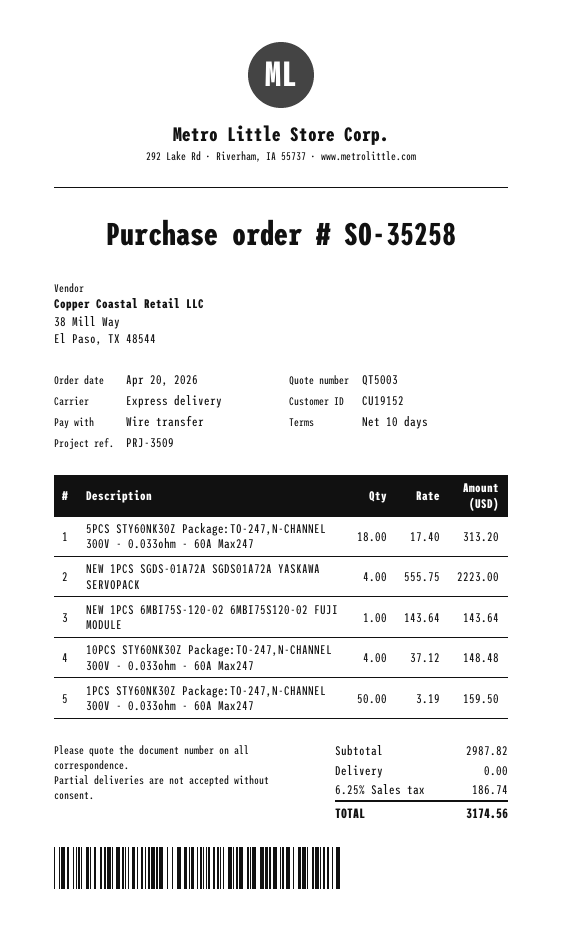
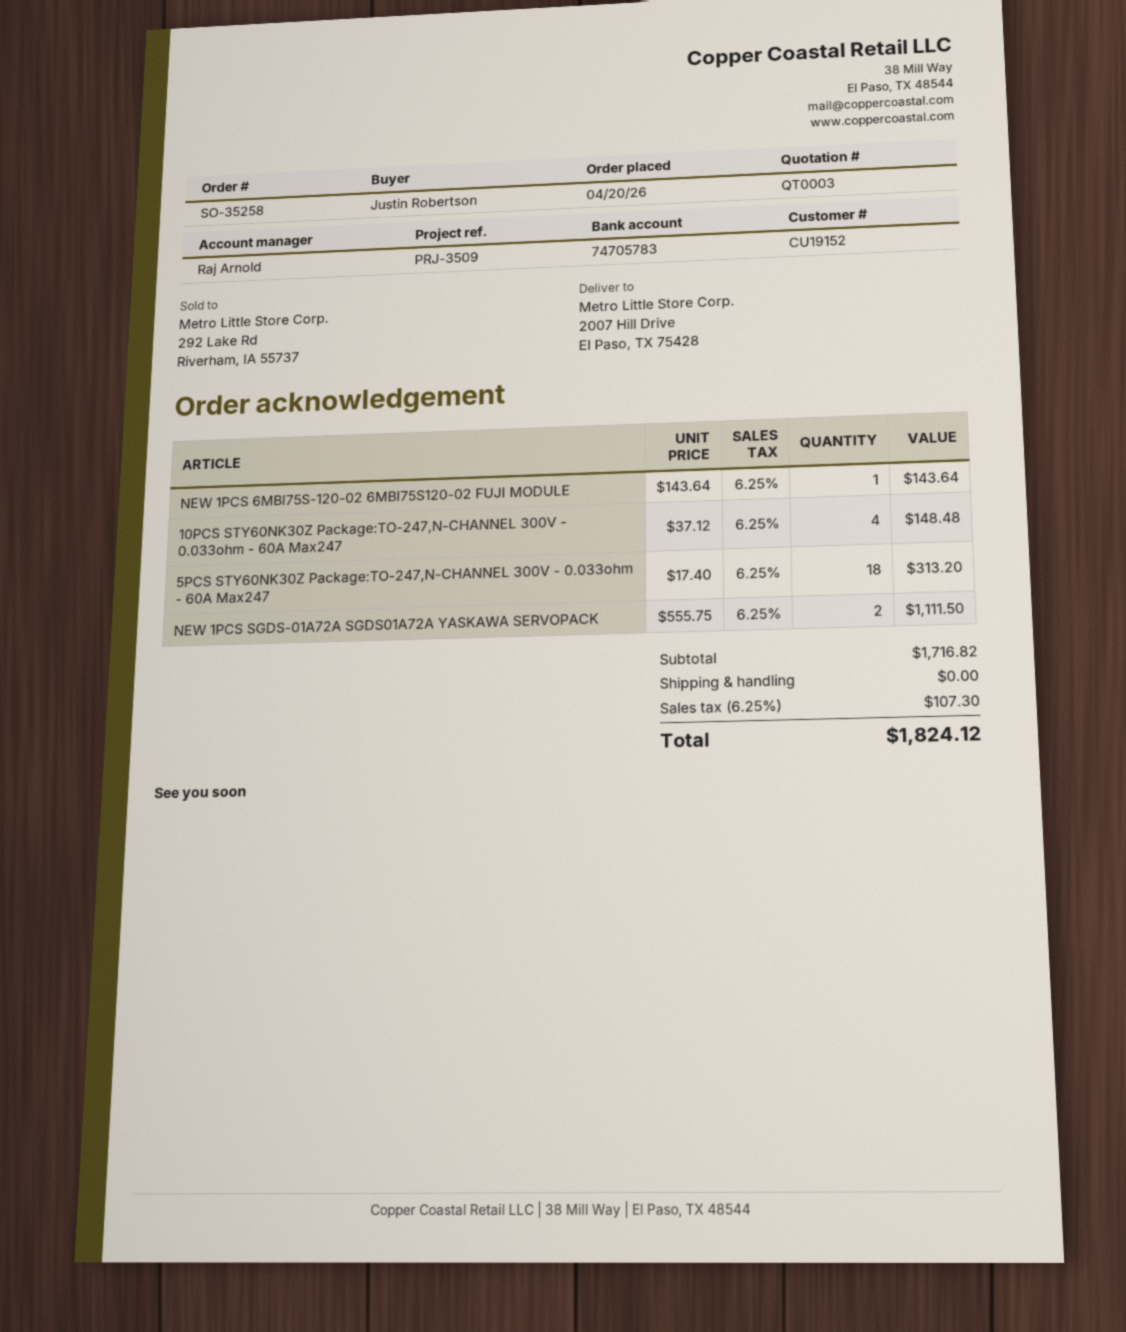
quote number: QT5003 -> QT0003
NEW 1PCS SGDS-01A72A SGDS01A72A YASKAWA SERVOPACK: 4 x 555.75 = 2223.00 -> 2 x 555.75 = 1111.50
1PCS STY60NK30Z Package:TO-247,N-CHANNEL 300V - 0.033ohm - 60A Max247: 50 x 3.19 = 159.50 -> none
subtotal: 2987.82 -> 1716.82
tax: 6.25% = 186.74 -> 6.25% = 107.30
total: 3174.56 -> 1824.12

